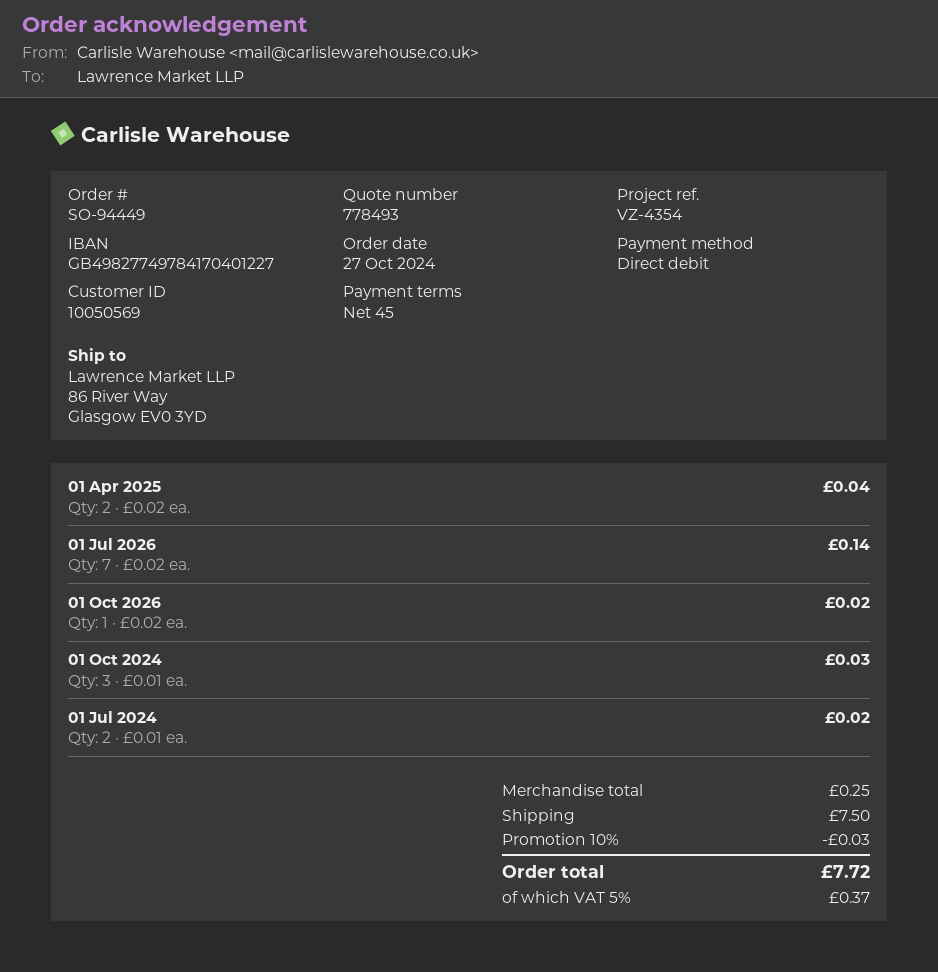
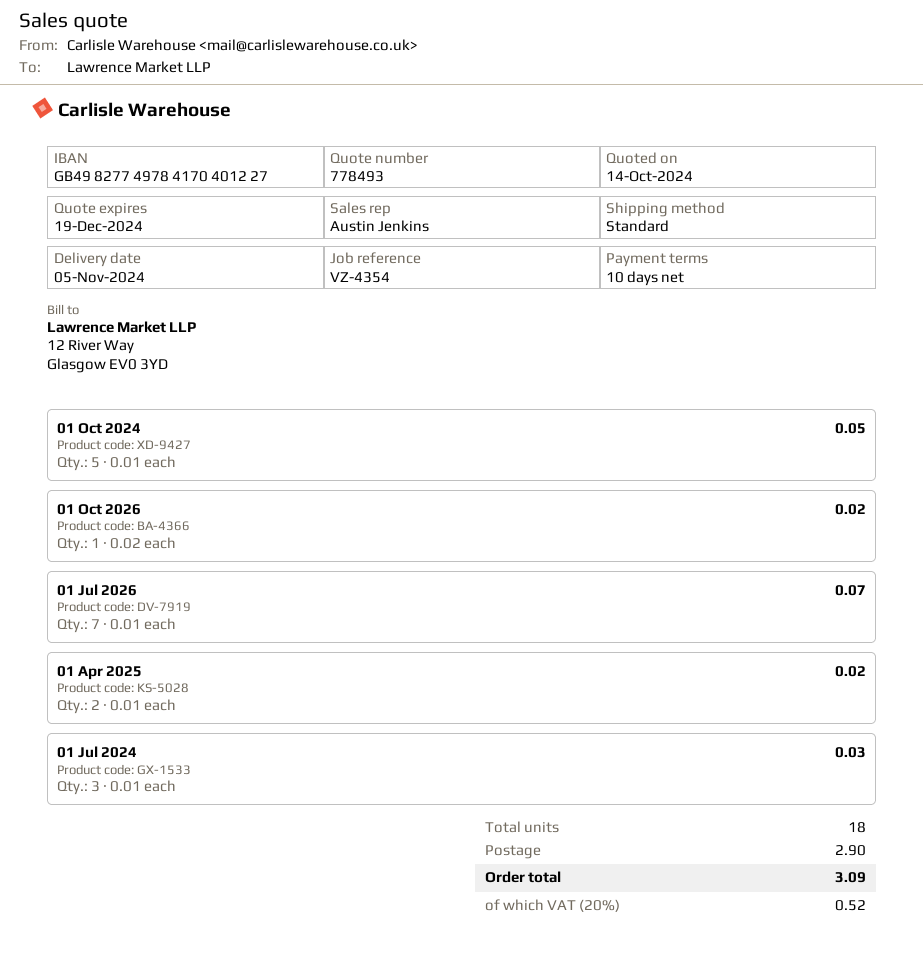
payment terms: 45 days -> 10 days
01 Apr 2025: 2 x 0.02 = 0.04 -> 2 x 0.01 = 0.02
01 Jul 2026: 7 x 0.02 = 0.14 -> 7 x 0.01 = 0.07
01 Oct 2024: 3 x 0.01 = 0.03 -> 5 x 0.01 = 0.05
01 Jul 2024: 2 x 0.01 = 0.02 -> 3 x 0.01 = 0.03
discount: 10% = 0.03 -> none
shipping: 7.50 -> 2.90
tax: 5% = 0.37 -> 20% = 0.52
total: 7.72 -> 3.09

